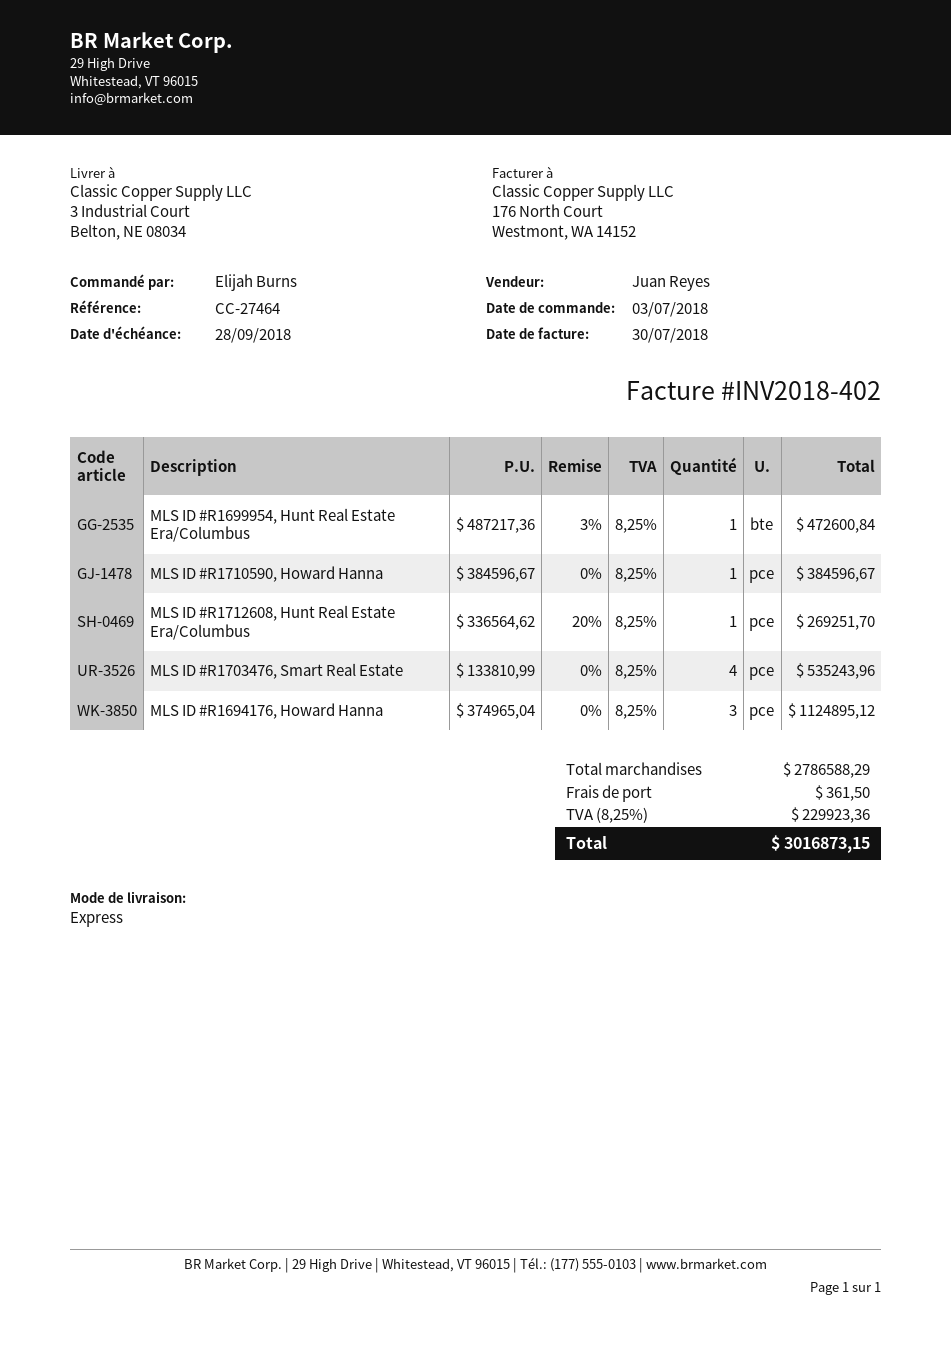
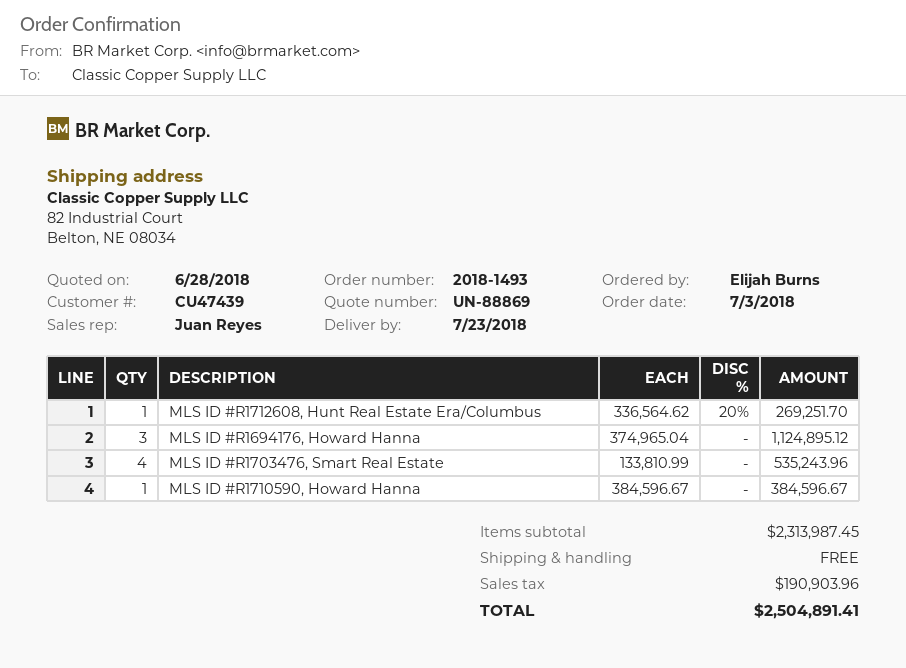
ship to: 3 Industrial Court, Belton, NE 08034 -> 82 Industrial Court, Belton, NE 08034
MLS ID #R1699954, Hunt Real Estate Era/Columbus: 1 x 487217.36 - 3% = 472600.84 -> none
subtotal: 2786588.29 -> 2313987.45
shipping: 361.50 -> 0.00
tax: 229923.36 -> 190903.96
total: 3016873.15 -> 2504891.41

